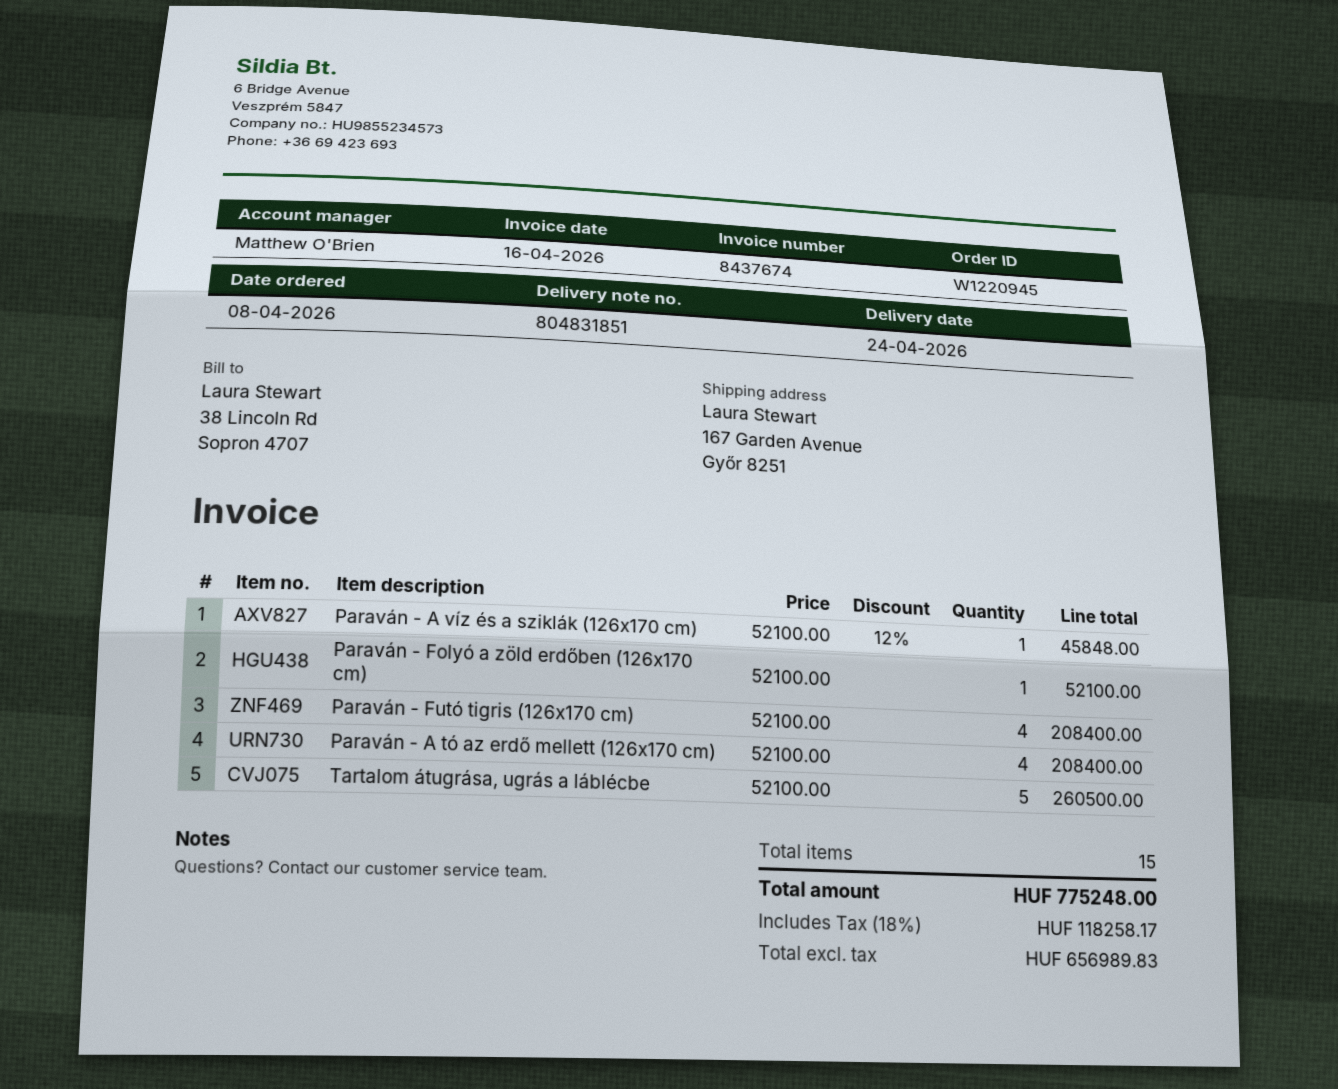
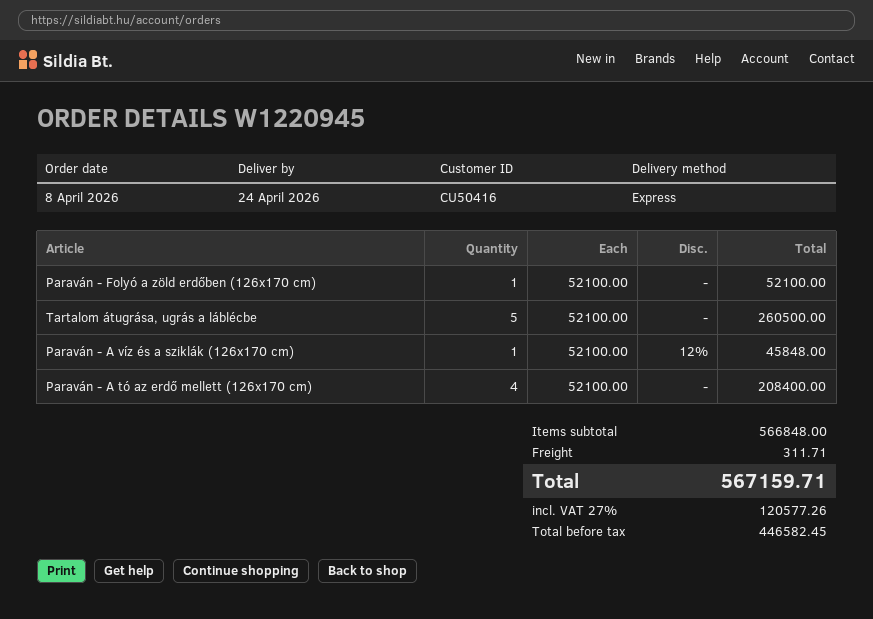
Paraván - Futó tigris (126x170 cm): 4 x 52100.00 = 208400.00 -> none
shipping: none -> 311.71
net: 656989.83 -> 446582.45
tax: 18% = 118258.17 -> 27% = 120577.26
total: 775248.00 -> 567159.71

